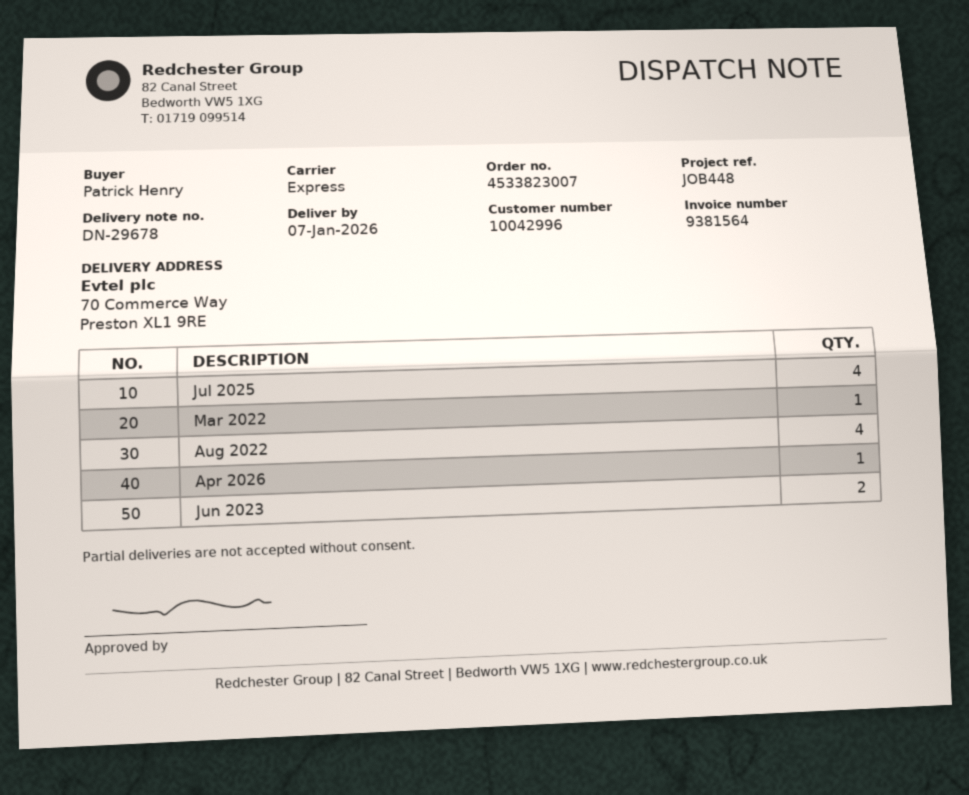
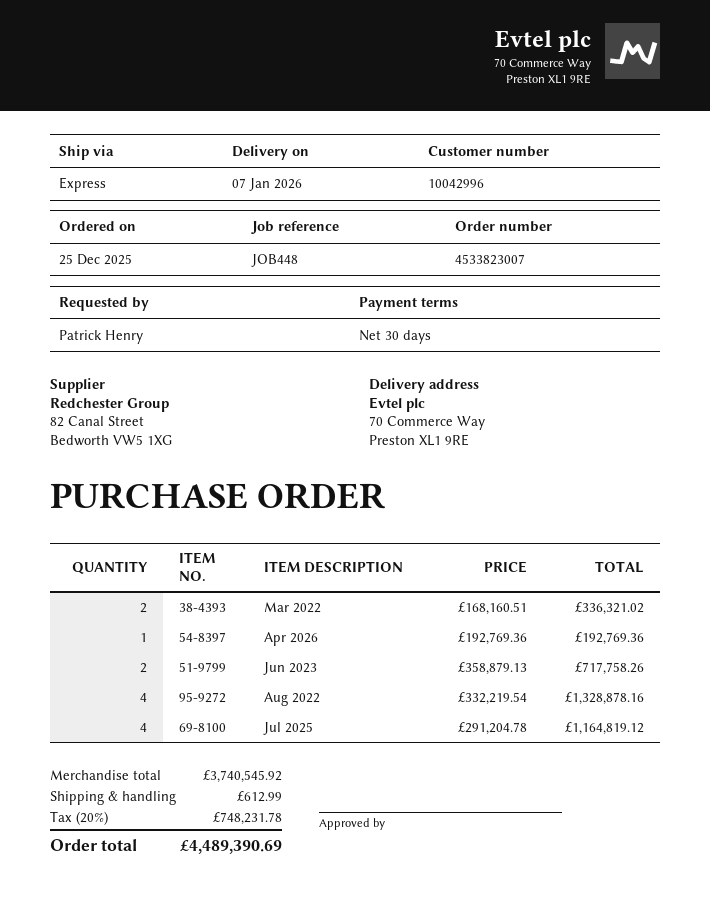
Mar 2022: 1 -> 2

